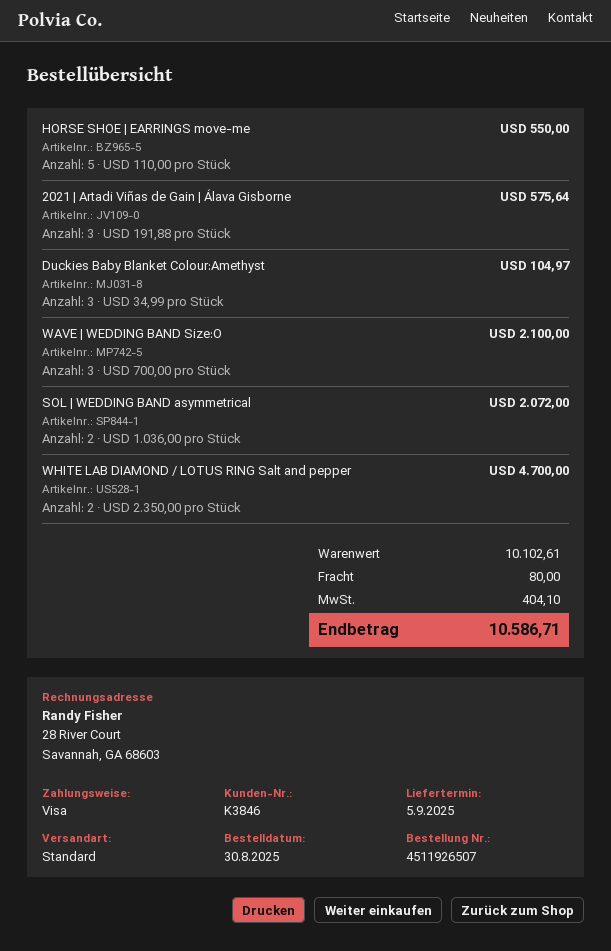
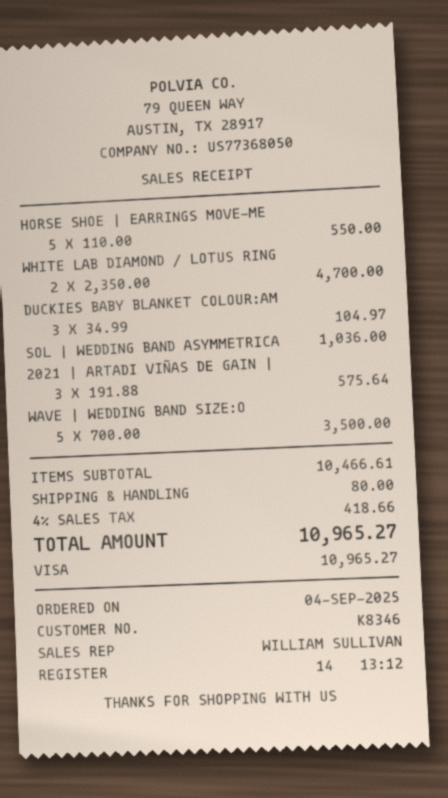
order date: 2025-08-30 -> 2025-09-04
customer number: K3846 -> K8346
WAVE | WEDDING BAND Size:O: 3 x 700.00 = 2100.00 -> 5 x 700.00 = 3500.00
SOL | WEDDING BAND asymmetrical: 2 x 1036.00 = 2072.00 -> 1 x 1036.00 = 1036.00
subtotal: 10102.61 -> 10466.61
tax: 404.10 -> 418.66
total: 10586.71 -> 10965.27

